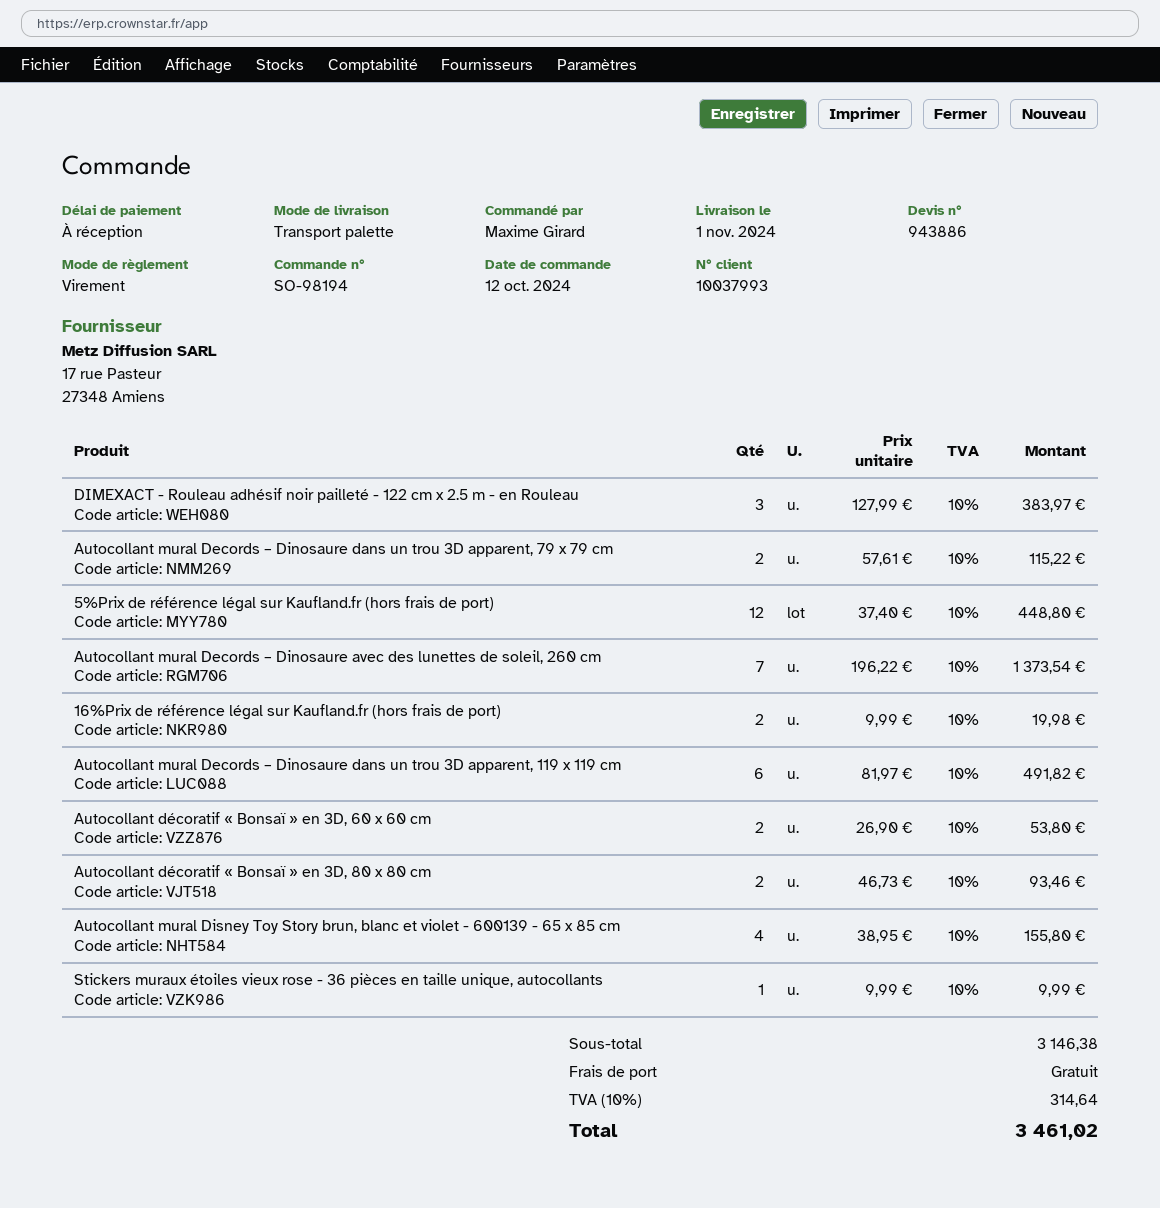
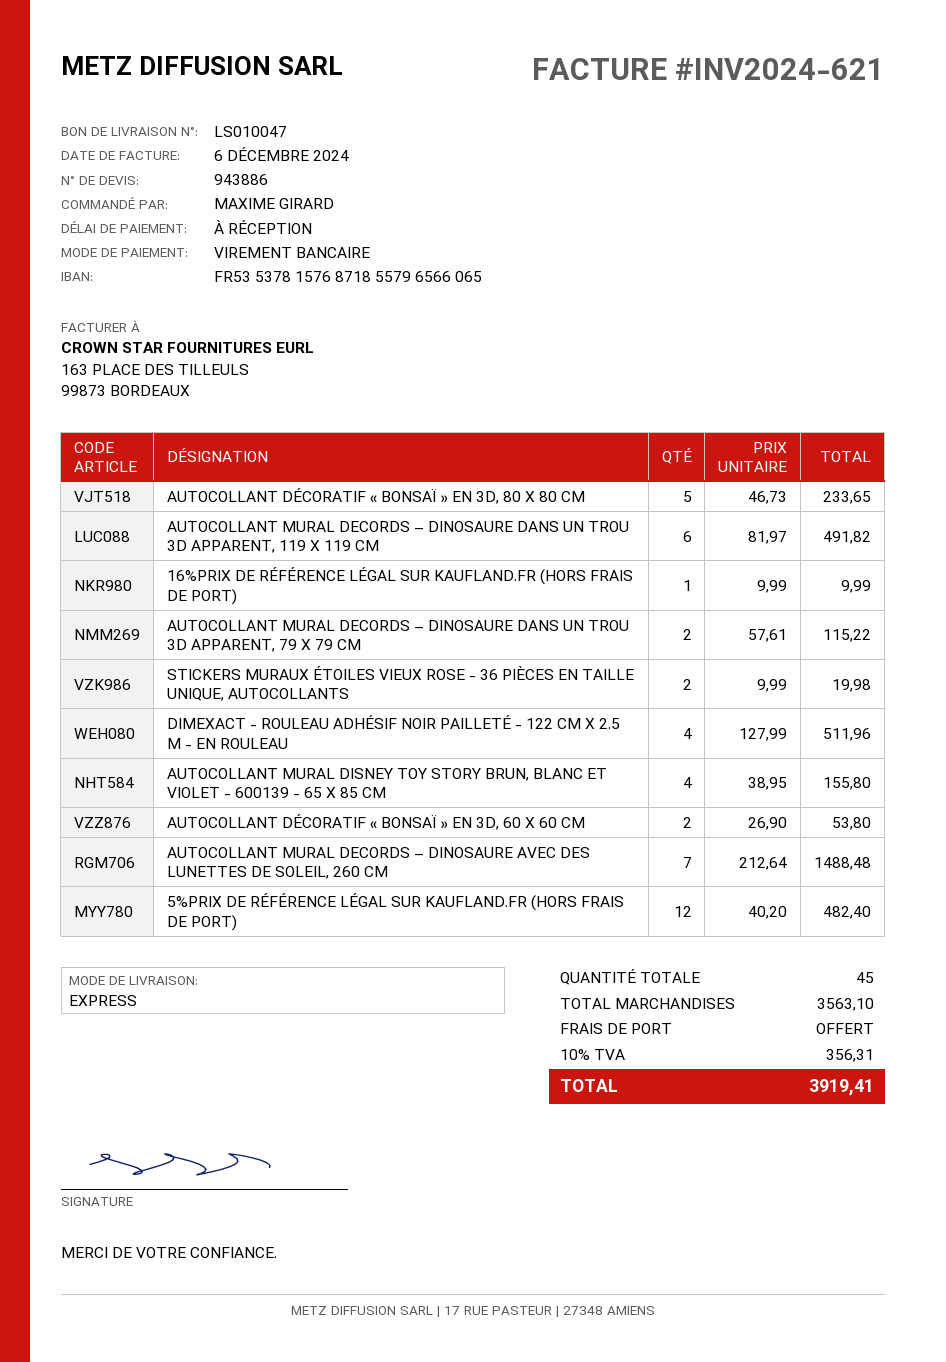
shipping method: pallet freight -> express
DIMEXACT - Rouleau adhésif noir pailleté - 122 cm x 2.5 m - en Rouleau: 3 x 127.99 = 383.97 -> 4 x 127.99 = 511.96
5%Prix de référence légal sur Kaufland.fr (hors frais de port): 12 x 37.40 = 448.80 -> 12 x 40.20 = 482.40
Autocollant mural Decords – Dinosaure avec des lunettes de soleil, 260 cm: 7 x 196.22 = 1373.54 -> 7 x 212.64 = 1488.48
16%Prix de référence légal sur Kaufland.fr (hors frais de port): 2 x 9.99 = 19.98 -> 1 x 9.99 = 9.99
Autocollant décoratif « Bonsaï » en 3D, 80 x 80 cm: 2 x 46.73 = 93.46 -> 5 x 46.73 = 233.65
Stickers muraux étoiles vieux rose - 36 pièces en taille unique, autocollants: 1 x 9.99 = 9.99 -> 2 x 9.99 = 19.98
subtotal: 3146.38 -> 3563.10
tax: 10% = 314.64 -> 10% = 356.31
total: 3461.02 -> 3919.41

